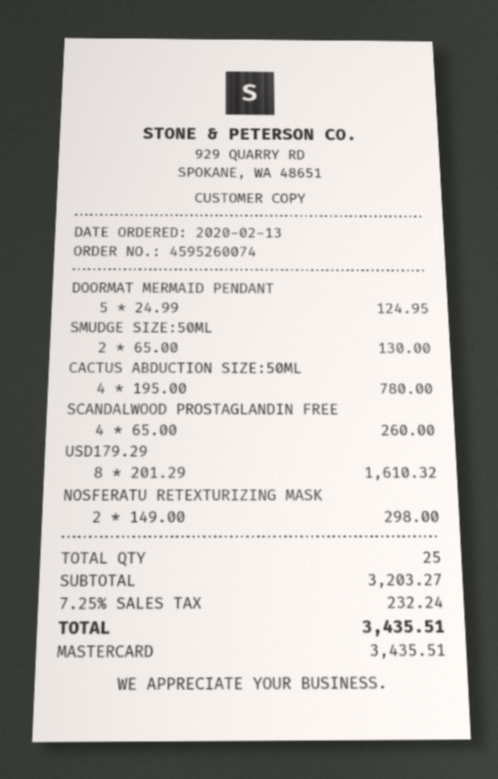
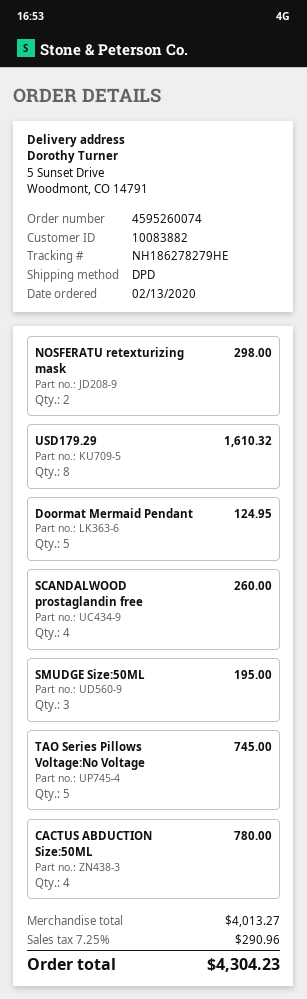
SMUDGE SIZE:50ML: 2 for 130.00 -> 3 for 195.00
TAO Series Pillows Voltage:No Voltage: none -> 5 for 745.00
subtotal: 3203.27 -> 4013.27
tax: 7.25% = 232.24 -> 7.25% = 290.96
total: 3435.51 -> 4304.23

